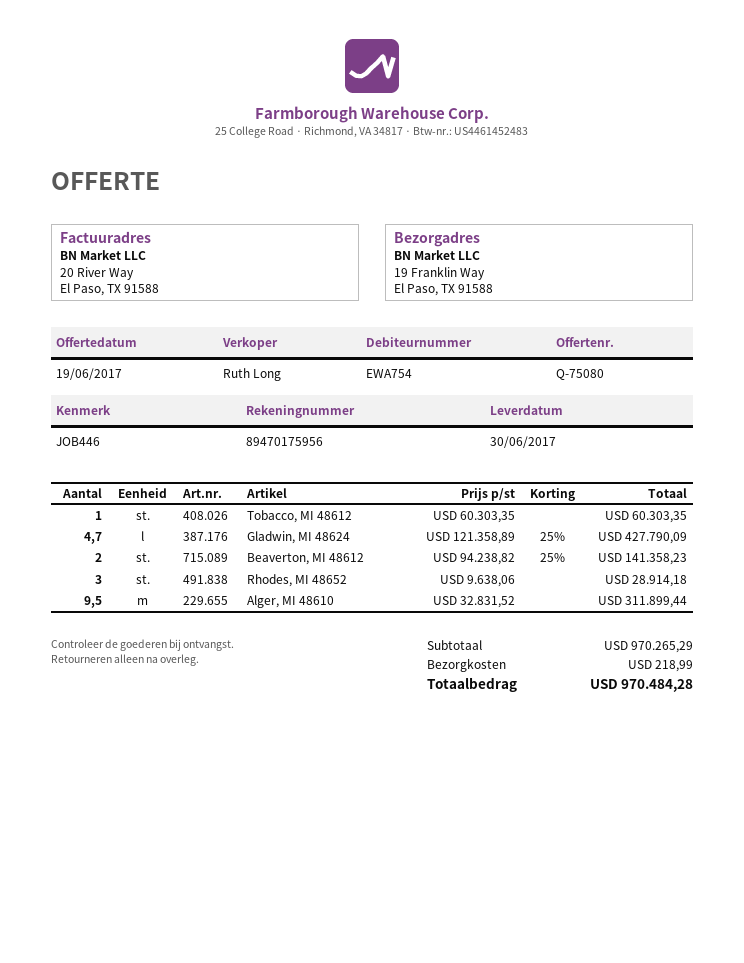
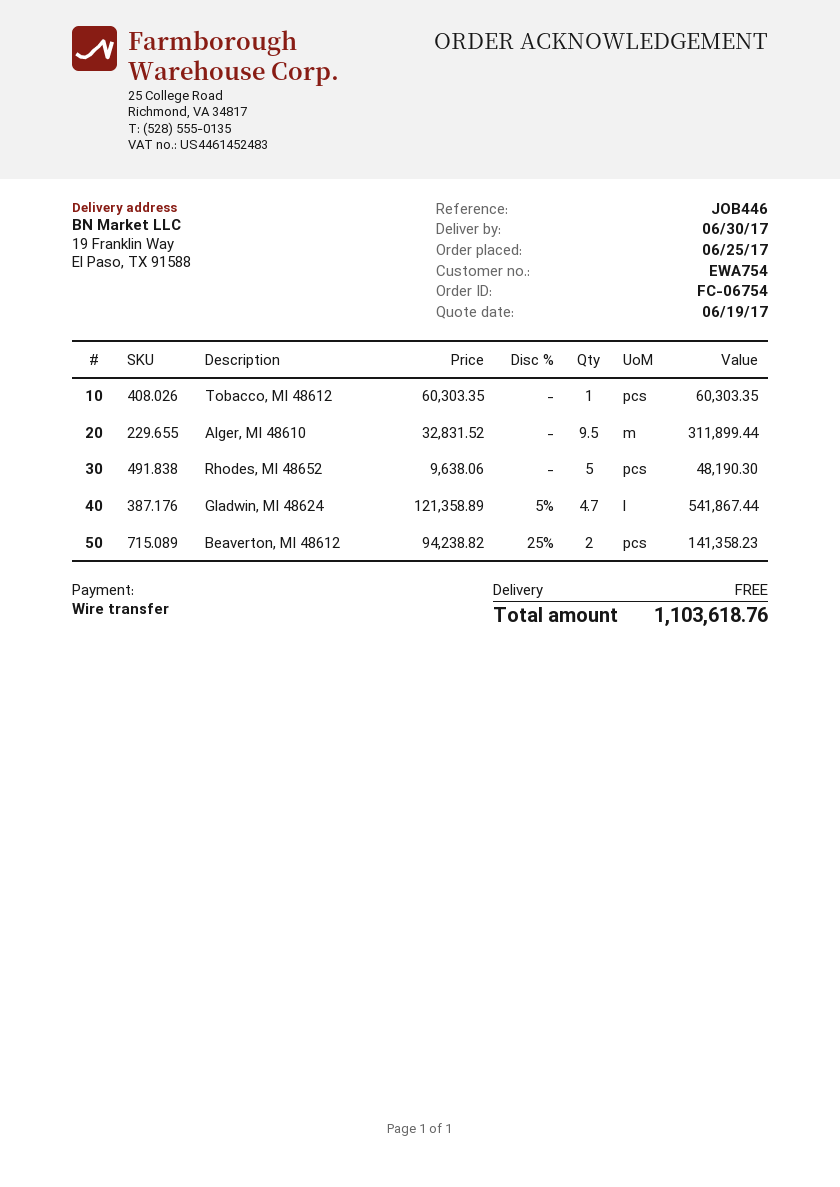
Gladwin, MI 48624: 4.7 x 121358.89 - 25% = 427790.09 -> 4.7 x 121358.89 - 5% = 541867.44
Rhodes, MI 48652: 3 x 9638.06 = 28914.18 -> 5 x 9638.06 = 48190.30
shipping: 218.99 -> 0.00
total: 970484.28 -> 1103618.76

